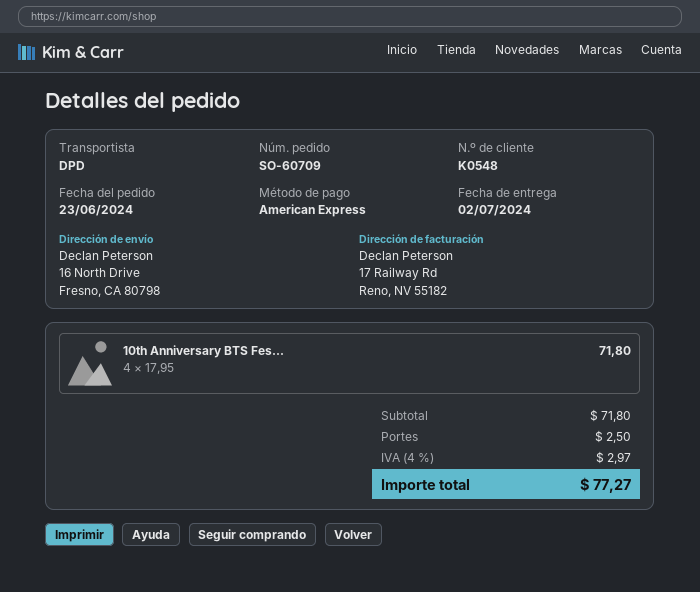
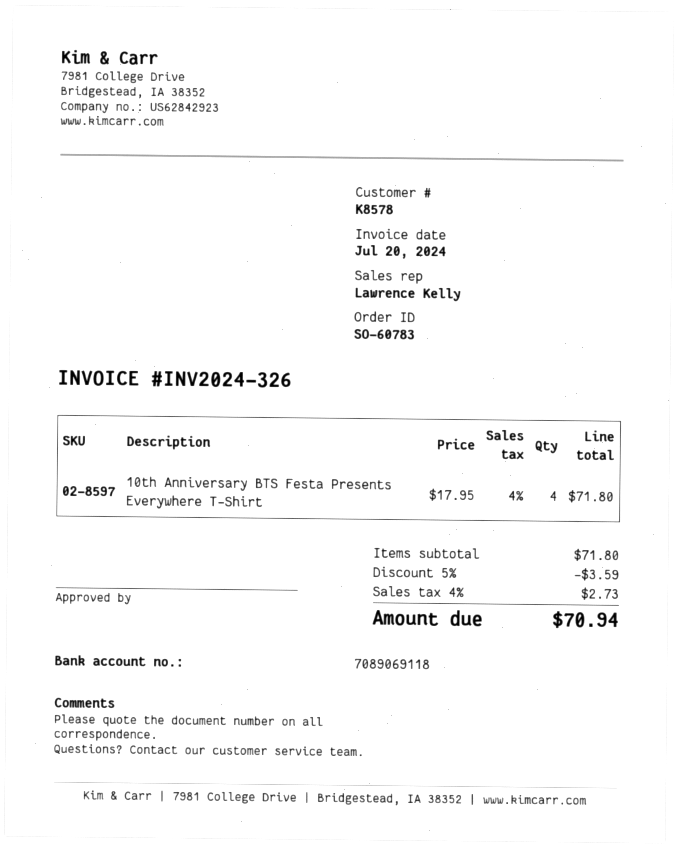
order number: SO-60709 -> SO-60783
customer number: K0548 -> K8578
discount: none -> 5% = 3.59
shipping: 2.50 -> none
tax: 4% = 2.97 -> 4% = 2.73
total: 77.27 -> 70.94

